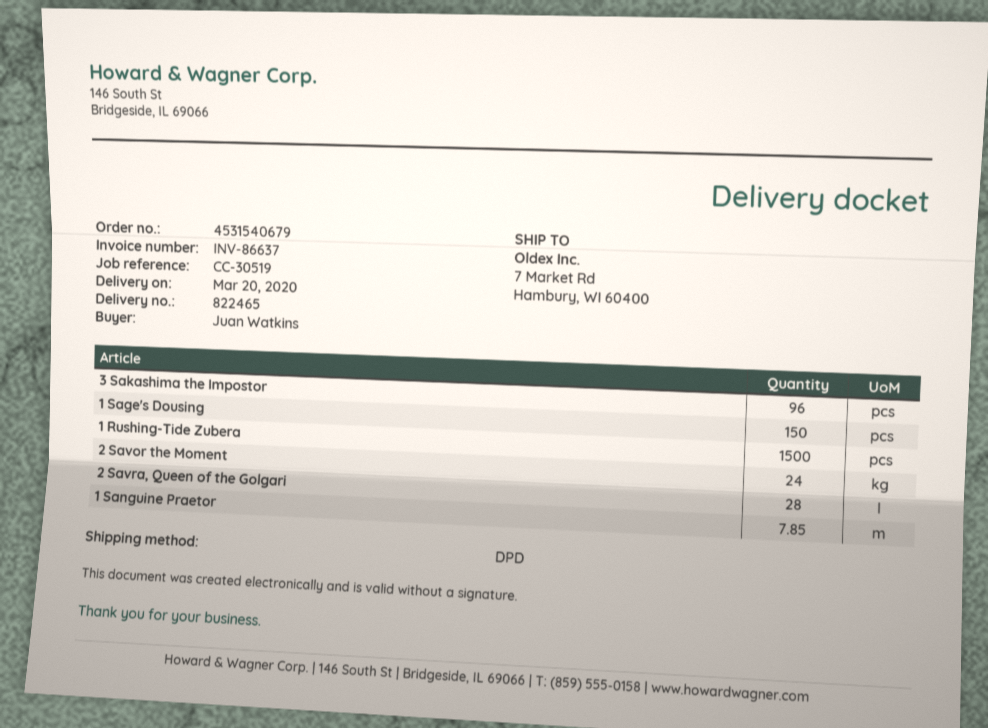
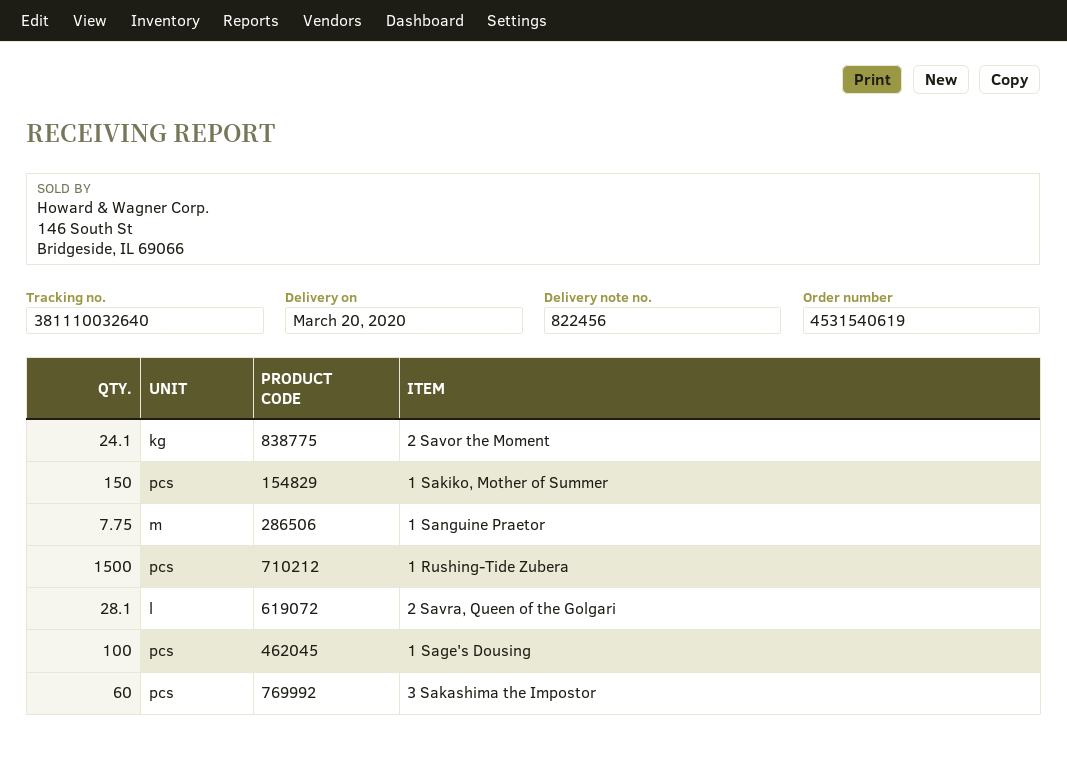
order number: 4531540679 -> 4531540619
delivery note number: 822465 -> 822456
3 Sakashima the Impostor: 96 -> 60
1 Sage's Dousing: 150 -> 100
2 Savor the Moment: 24 -> 24.1
2 Savra, Queen of the Golgari: 28 -> 28.1
1 Sanguine Praetor: 7.85 -> 7.75
1 Sakiko, Mother of Summer: none -> 150

